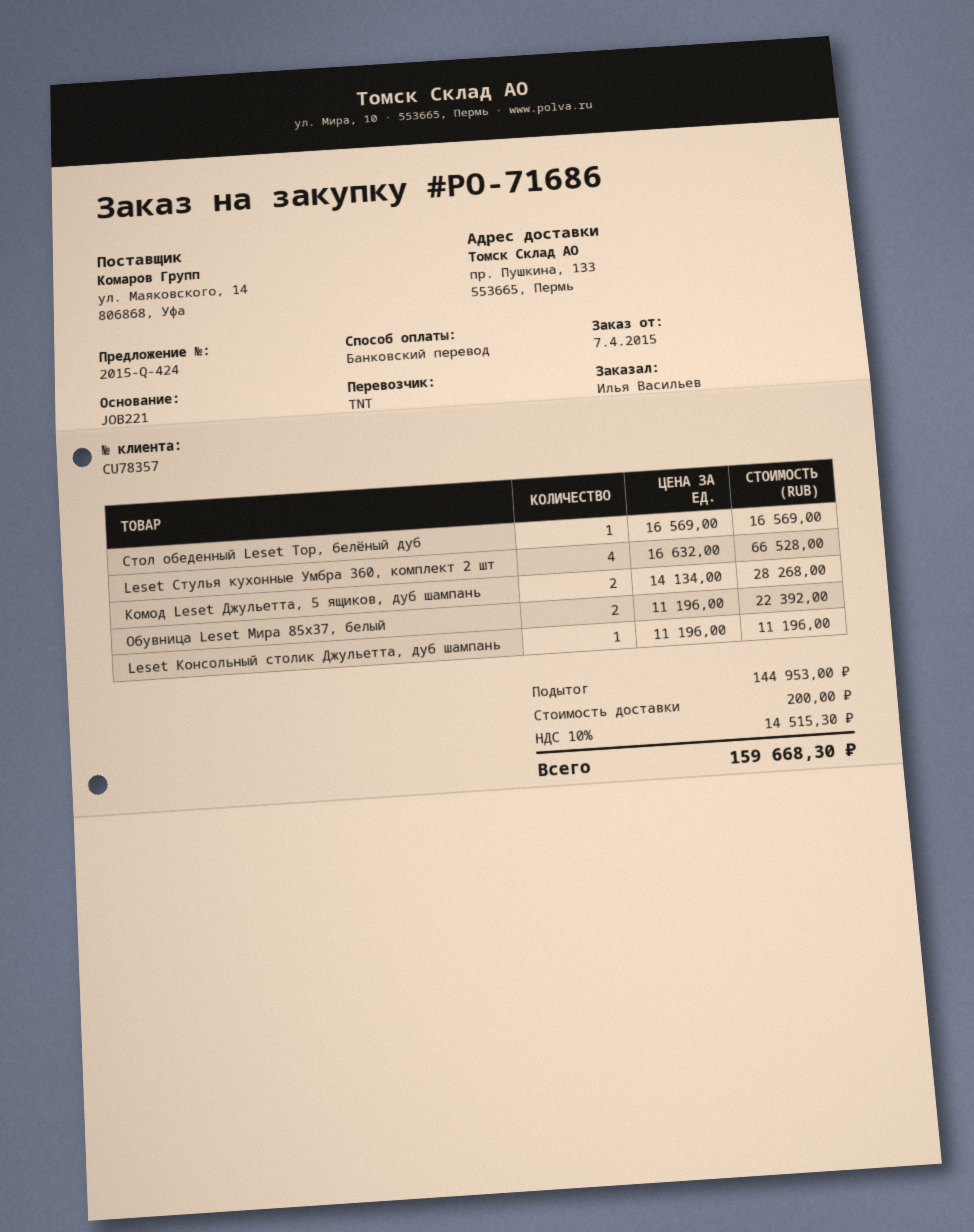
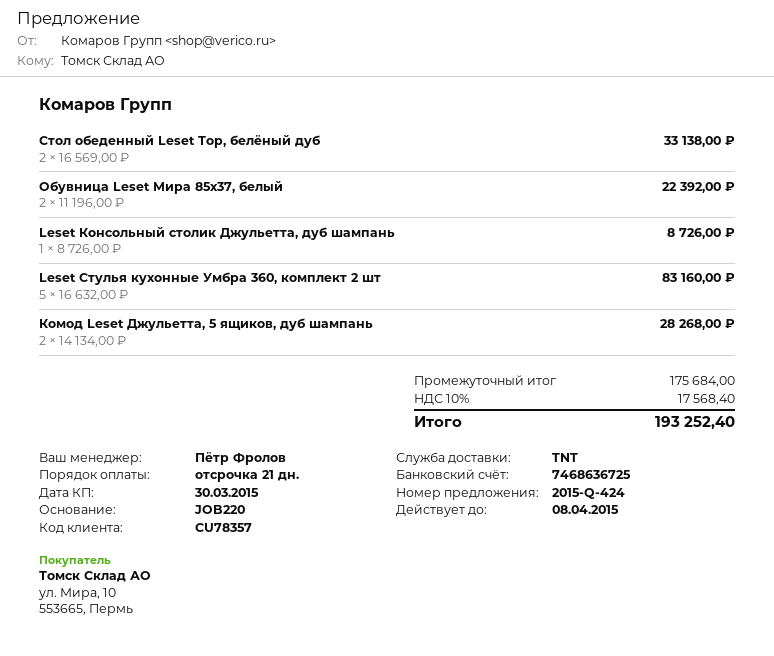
reference: JOB221 -> JOB220
Стол обеденный Leset Тор, белёный дуб: 1 x 16569.00 = 16569.00 -> 2 x 16569.00 = 33138.00
Leset Стулья кухонные Умбра 360, комплект 2 шт: 4 x 16632.00 = 66528.00 -> 5 x 16632.00 = 83160.00
Leset Консольный столик Джульетта, дуб шампань: 1 x 11196.00 = 11196.00 -> 1 x 8726.00 = 8726.00
subtotal: 144953.00 -> 175684.00
shipping: 200.00 -> none
tax: 10% = 14515.30 -> 10% = 17568.40
total: 159668.30 -> 193252.40

